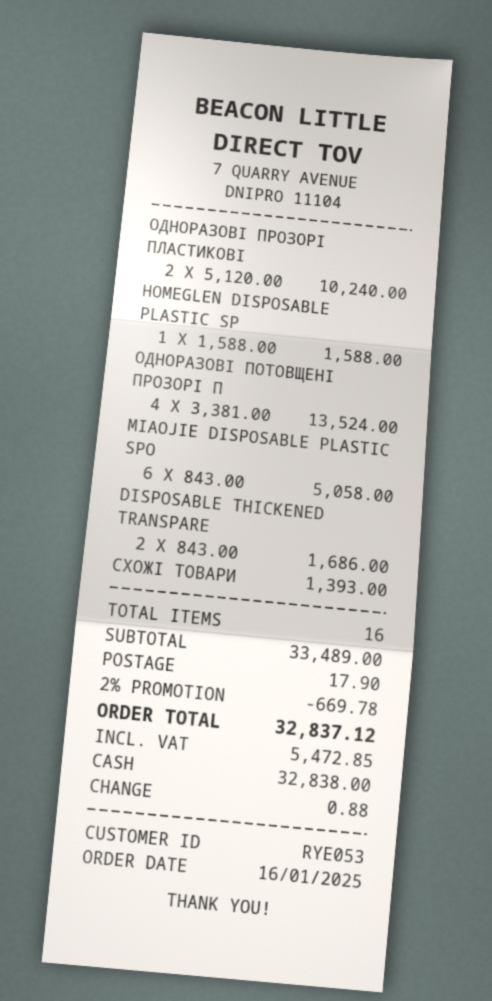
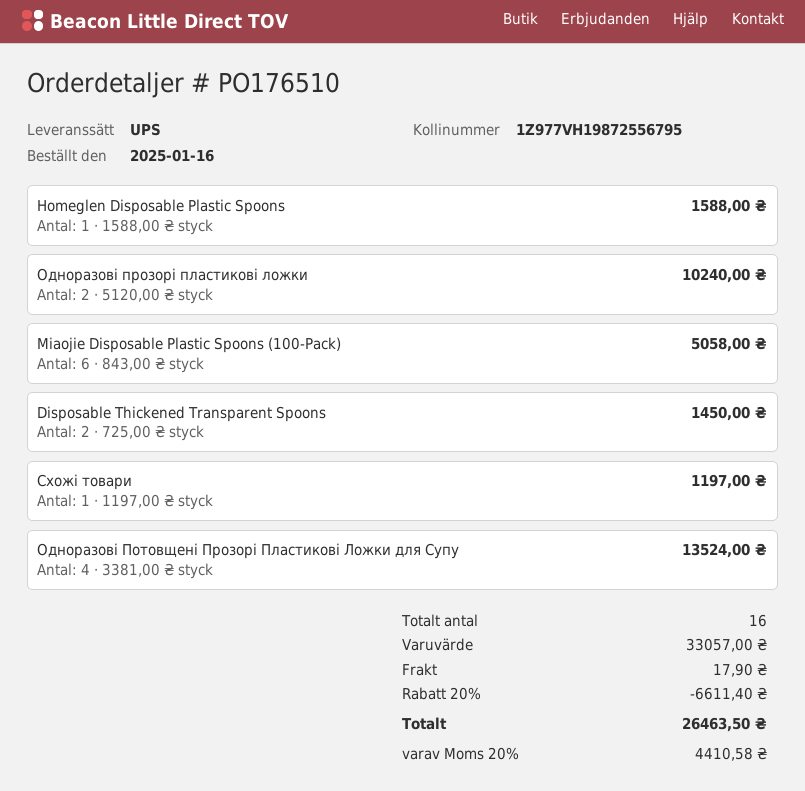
DISPOSABLE THICKENED TRANSPARE: 2 x 843.00 = 1686.00 -> 2 x 725.00 = 1450.00
СХОЖІ ТОВАРИ: 1 x 1393.00 = 1393.00 -> 1 x 1197.00 = 1197.00
subtotal: 33489.00 -> 33057.00
discount: 2% = 669.78 -> 20% = 6611.40
tax: 5472.85 -> 4410.58
total: 32837.12 -> 26463.50

